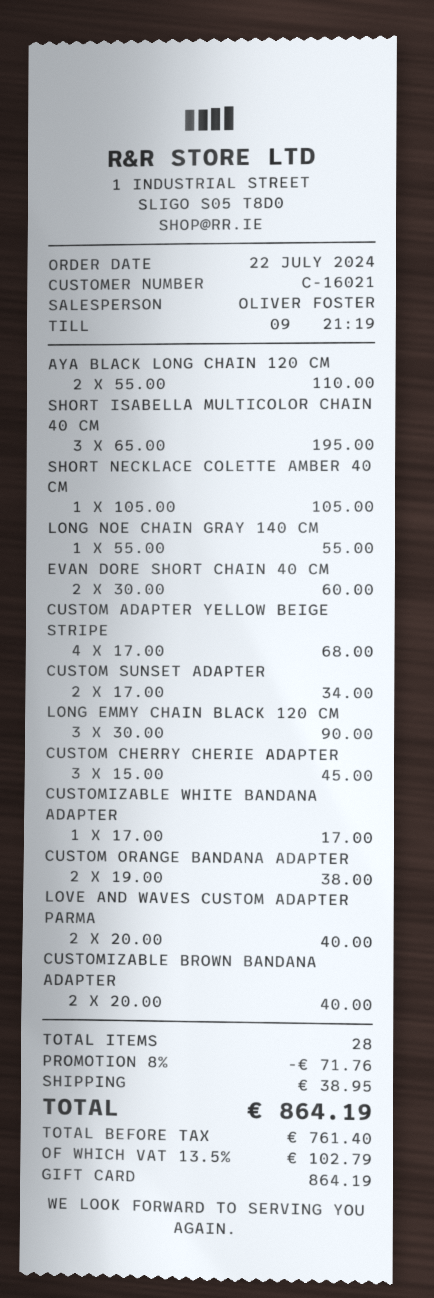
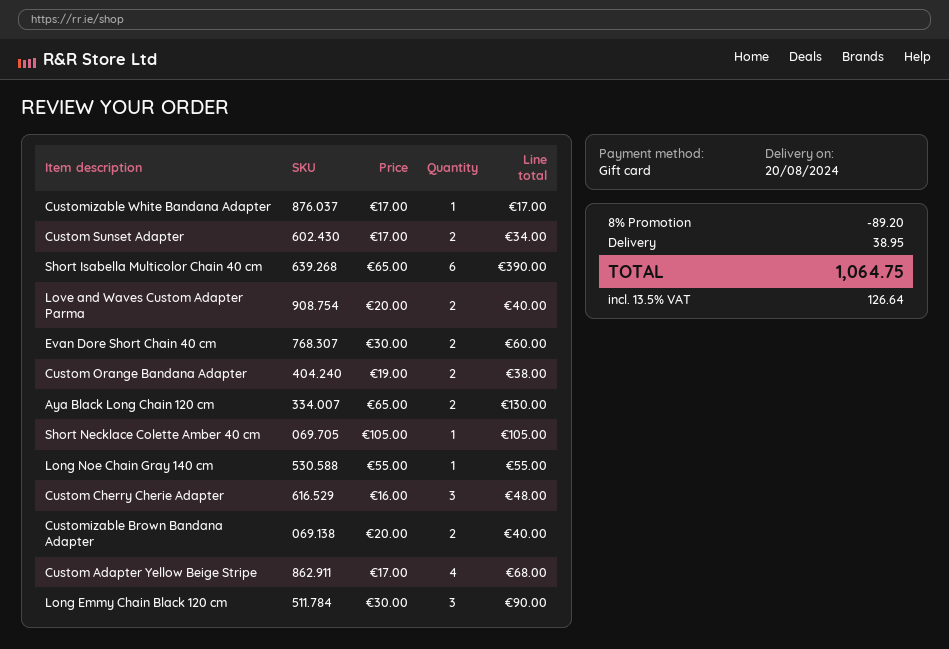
AYA BLACK LONG CHAIN 120 CM: 2 x 55.00 = 110.00 -> 2 x 65.00 = 130.00
SHORT ISABELLA MULTICOLOR CHAIN 40 CM: 3 x 65.00 = 195.00 -> 6 x 65.00 = 390.00
CUSTOM CHERRY CHERIE ADAPTER: 3 x 15.00 = 45.00 -> 3 x 16.00 = 48.00
discount: 8% = 71.76 -> 8% = 89.20
tax: 13.5% = 102.79 -> 13.5% = 126.64
total: 864.19 -> 1064.75

